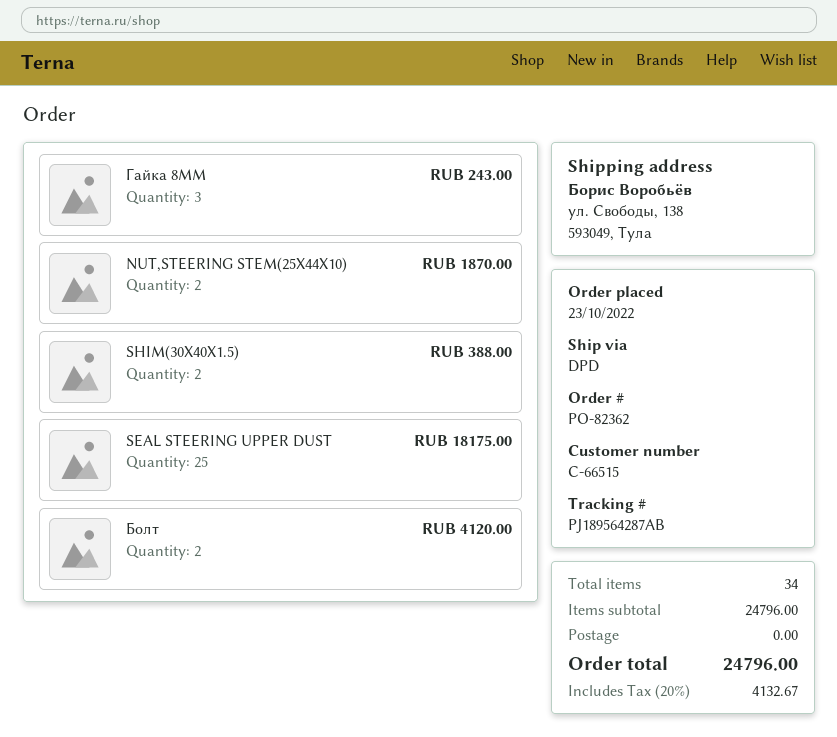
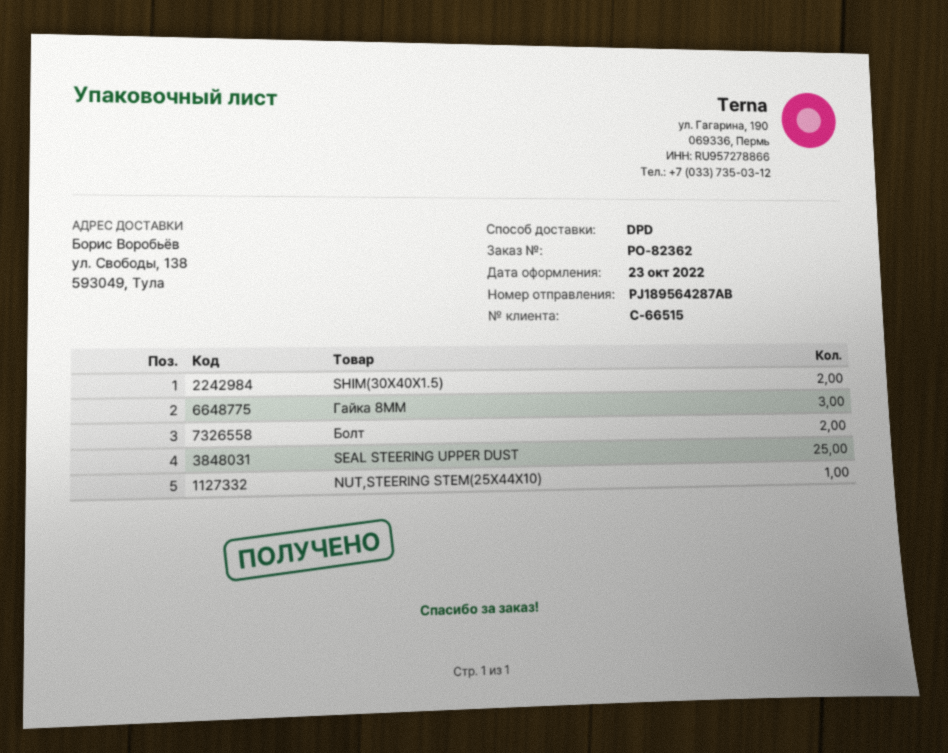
NUT,STEERING STEM(25X44X10): 2 -> 1

